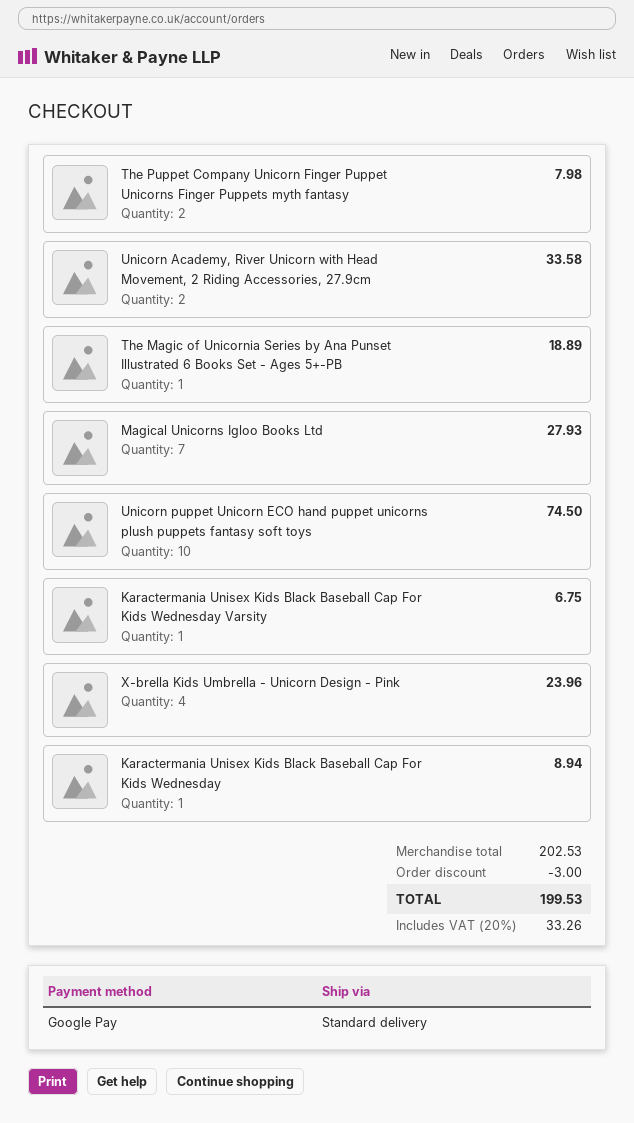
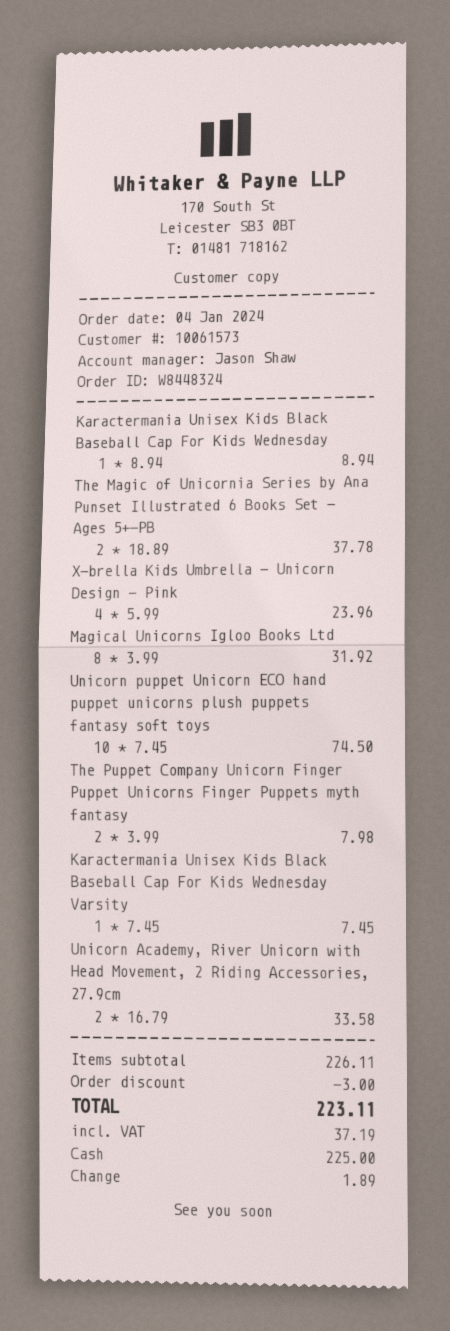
payment method: Google Pay -> cash
The Magic of Unicornia Series by Ana Punset Illustrated 6 Books Set - Ages 5+-PB: 1 for 18.89 -> 2 for 37.78
Magical Unicorns Igloo Books Ltd: 7 for 27.93 -> 8 for 31.92
Karactermania Unisex Kids Black Baseball Cap For Kids Wednesday Varsity: 1 for 6.75 -> 1 for 7.45
subtotal: 202.53 -> 226.11
tax: 33.26 -> 37.19
total: 199.53 -> 223.11

